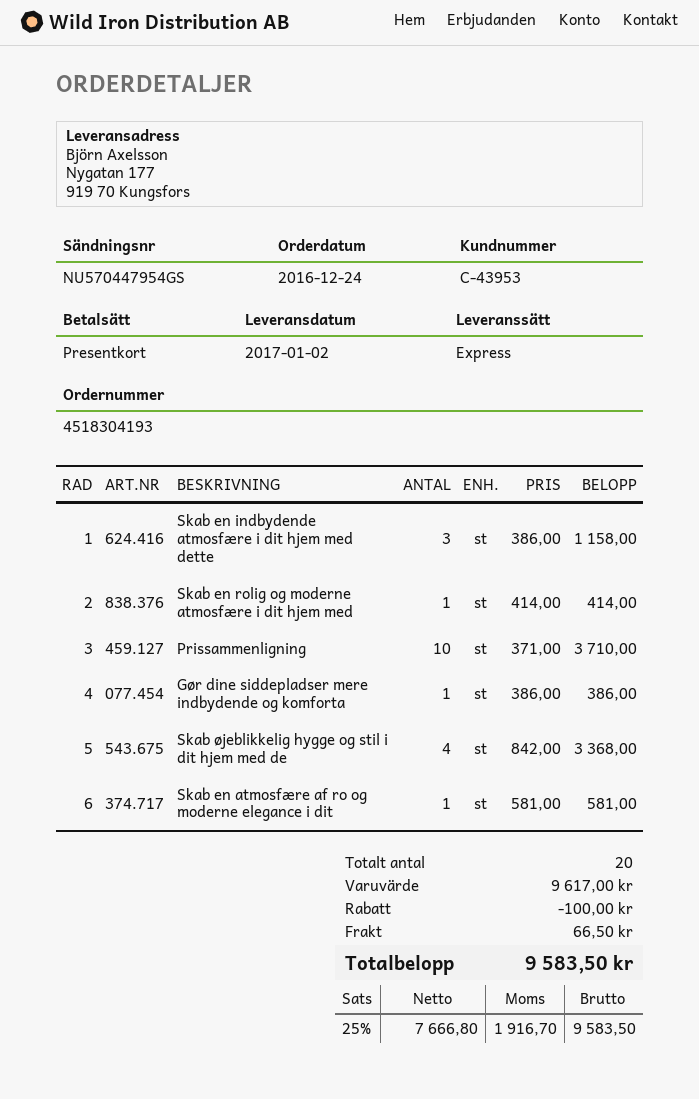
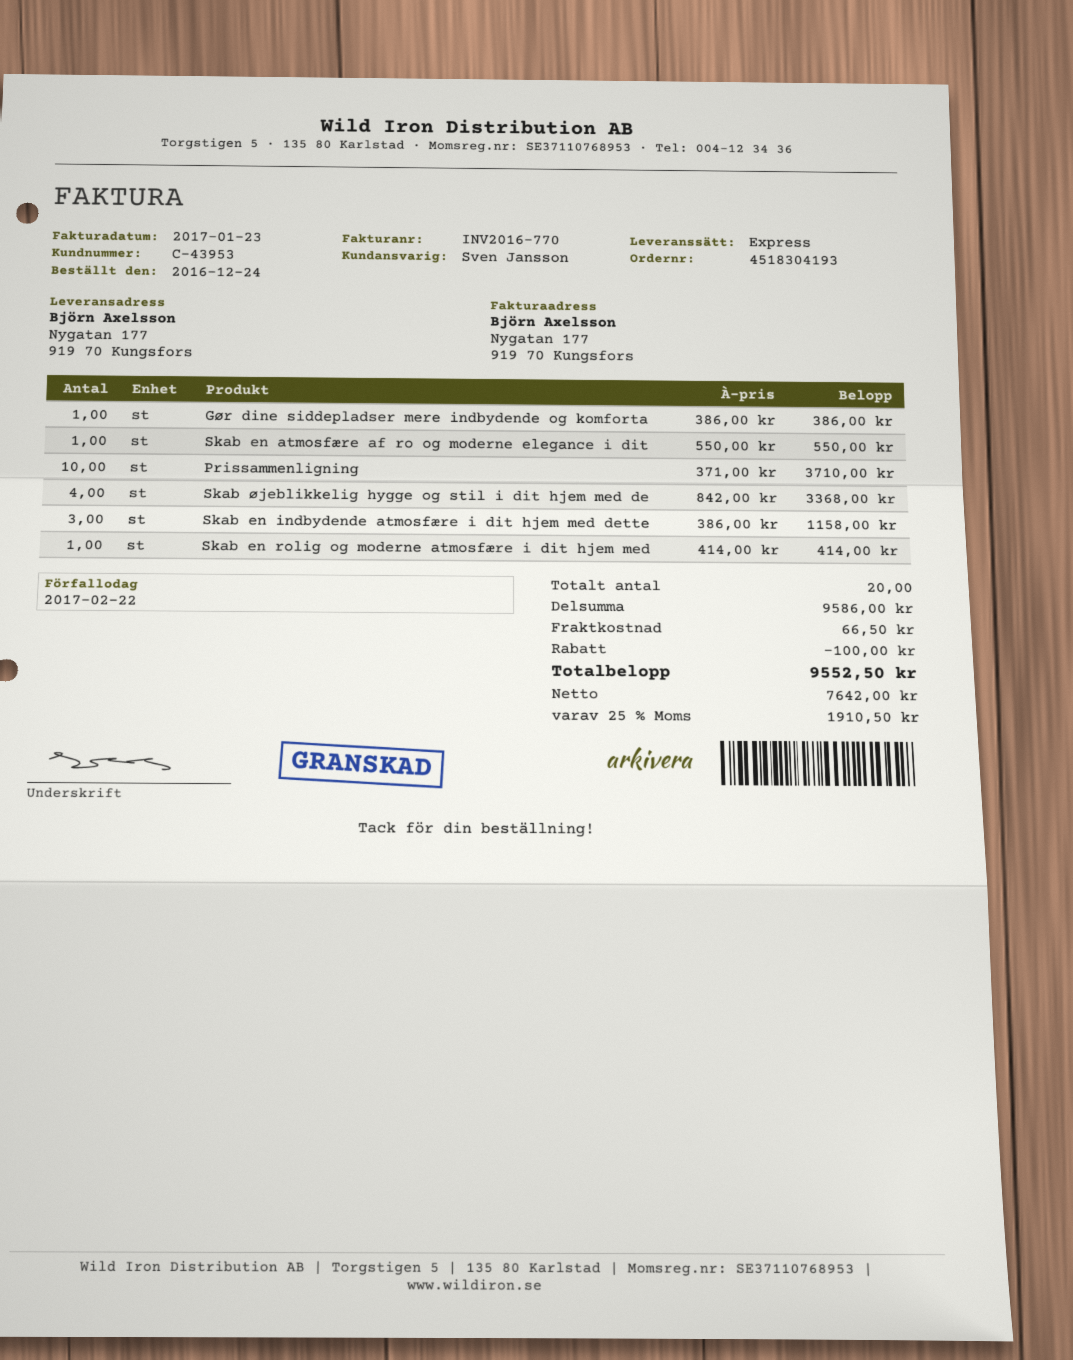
Skab en atmosfære af ro og moderne elegance i dit: 1 x 581.00 = 581.00 -> 1 x 550.00 = 550.00
subtotal: 9617.00 -> 9586.00
net: 7666.80 -> 7642.00
tax: 25% = 1916.70 -> 25% = 1910.50
total: 9583.50 -> 9552.50

